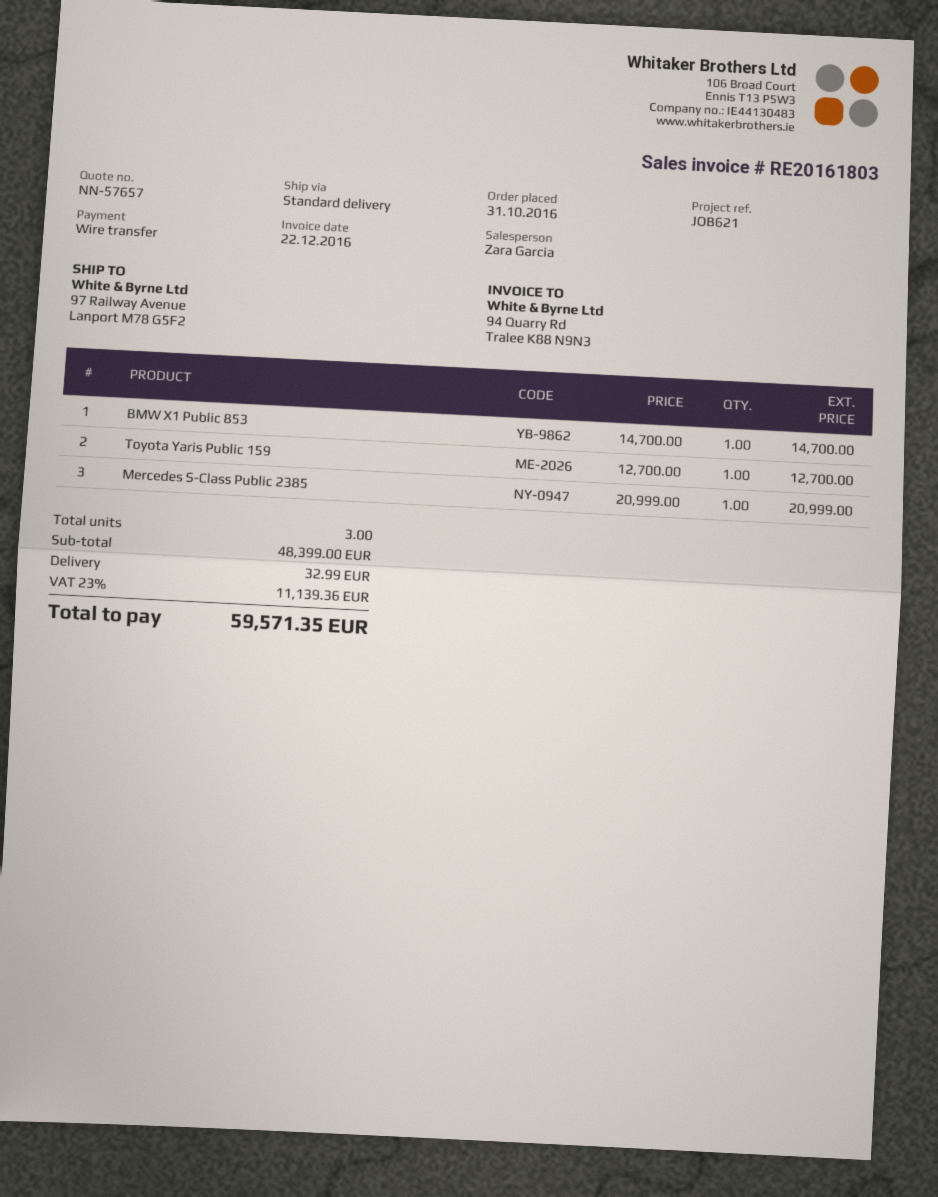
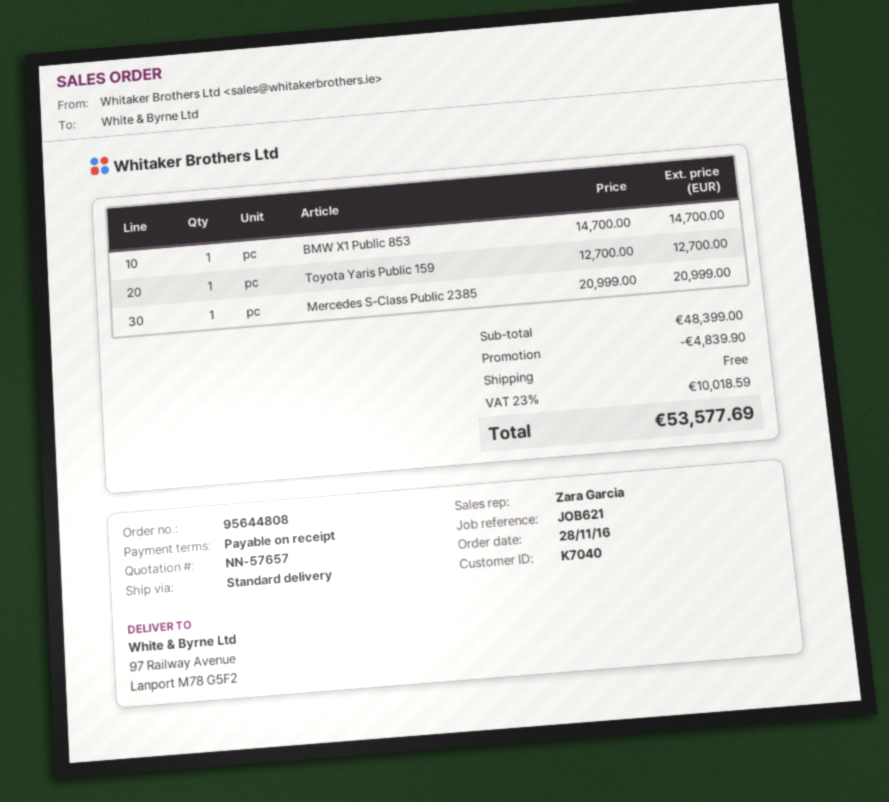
order date: 2016-10-31 -> 2016-11-28
discount: none -> 4839.90
shipping: 32.99 -> 0.00
tax: 23% = 11139.36 -> 23% = 10018.59
total: 59571.35 -> 53577.69

